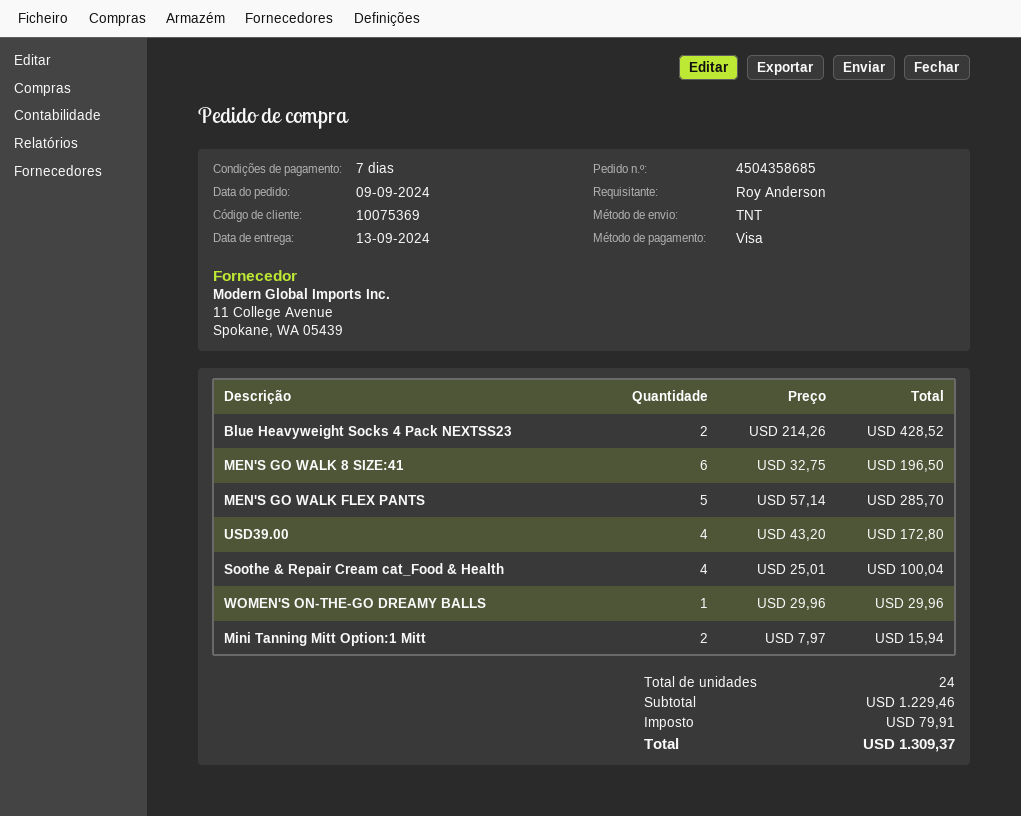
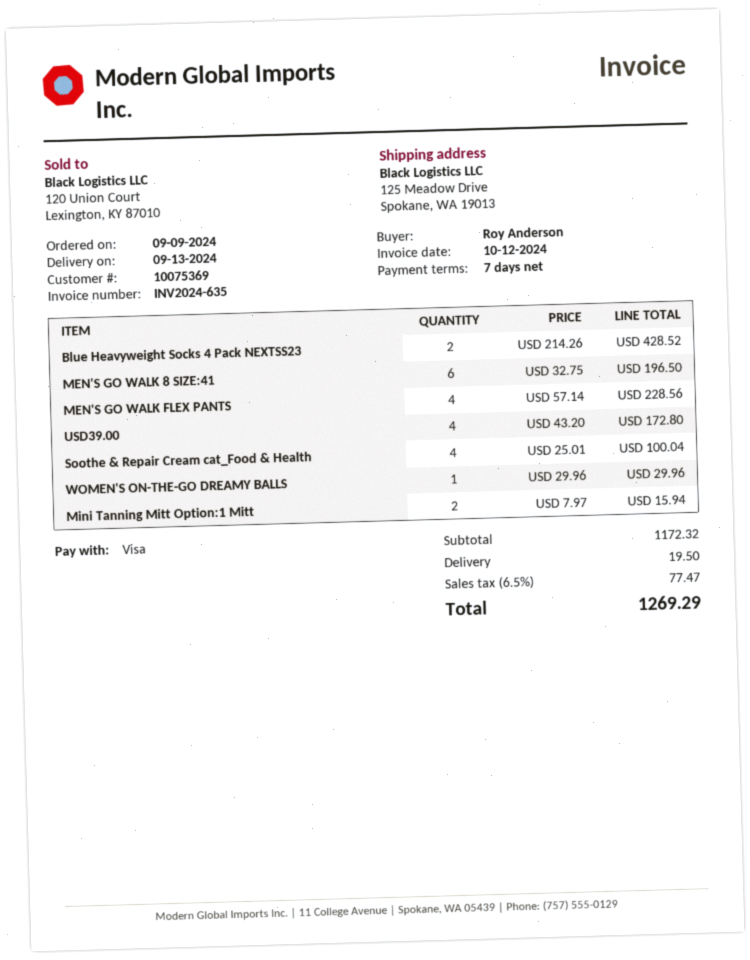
MEN'S GO WALK FLEX PANTS: 5 x 57.14 = 285.70 -> 4 x 57.14 = 228.56
subtotal: 1229.46 -> 1172.32
shipping: none -> 19.50
tax: 79.91 -> 77.47
total: 1309.37 -> 1269.29

